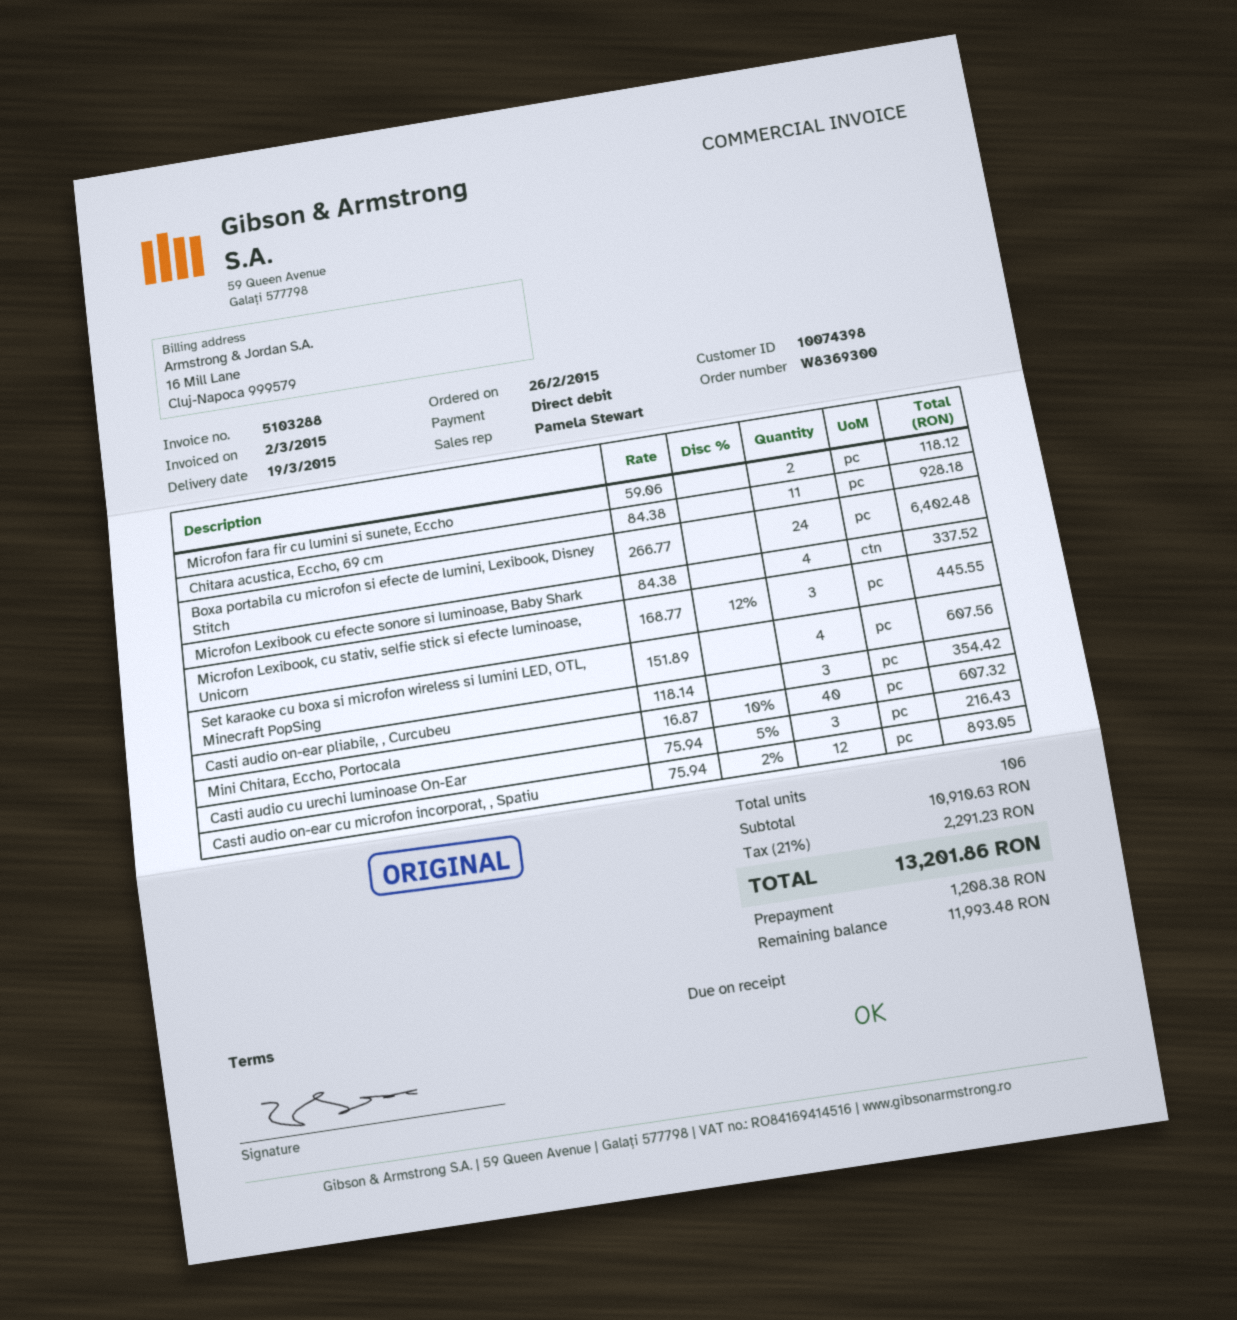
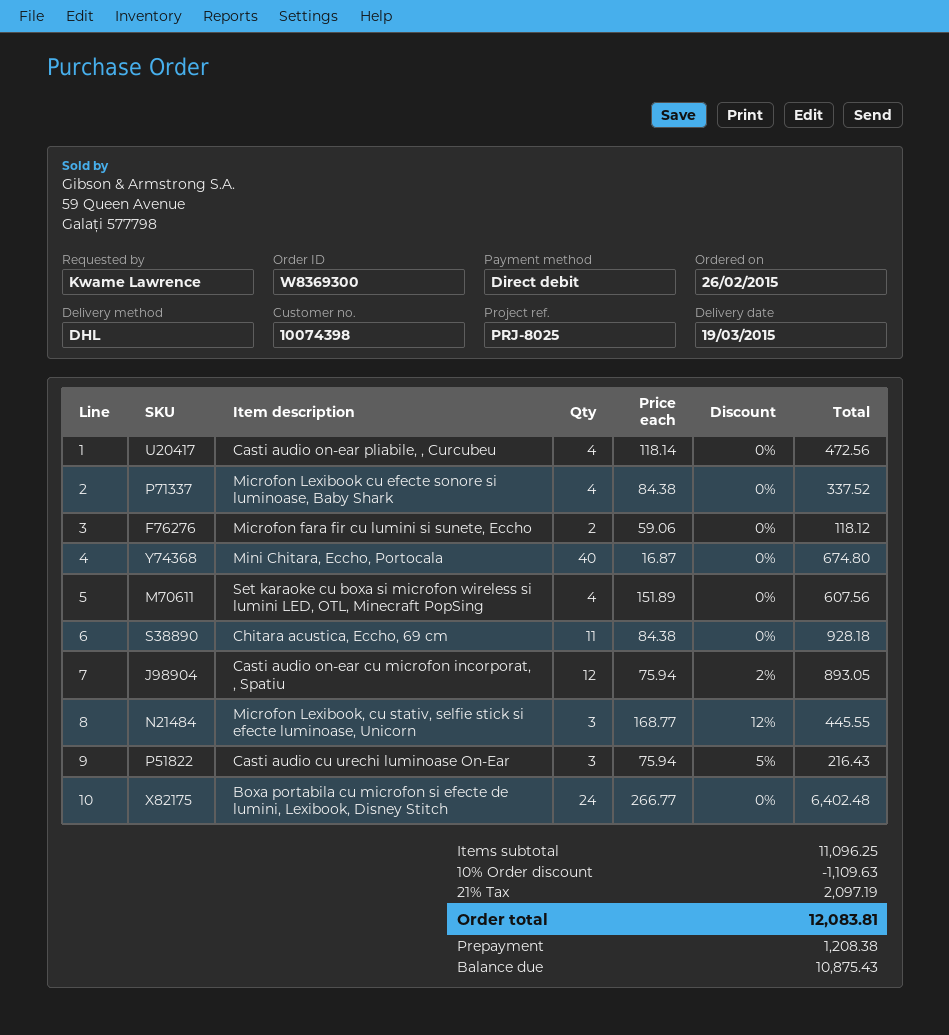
Casti audio on-ear pliabile, , Curcubeu: 3 x 118.14 = 354.42 -> 4 x 118.14 = 472.56
Mini Chitara, Eccho, Portocala: 40 x 16.87 - 10% = 607.32 -> 40 x 16.87 = 674.80
subtotal: 10910.63 -> 11096.25
discount: none -> 10% = 1109.63
tax: 21% = 2291.23 -> 21% = 2097.19
total: 13201.86 -> 12083.81
balance: 11993.48 -> 10875.43

